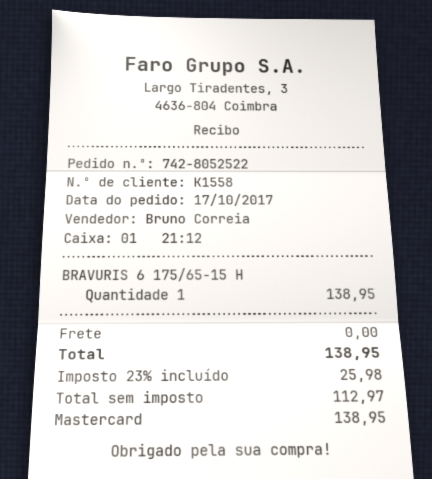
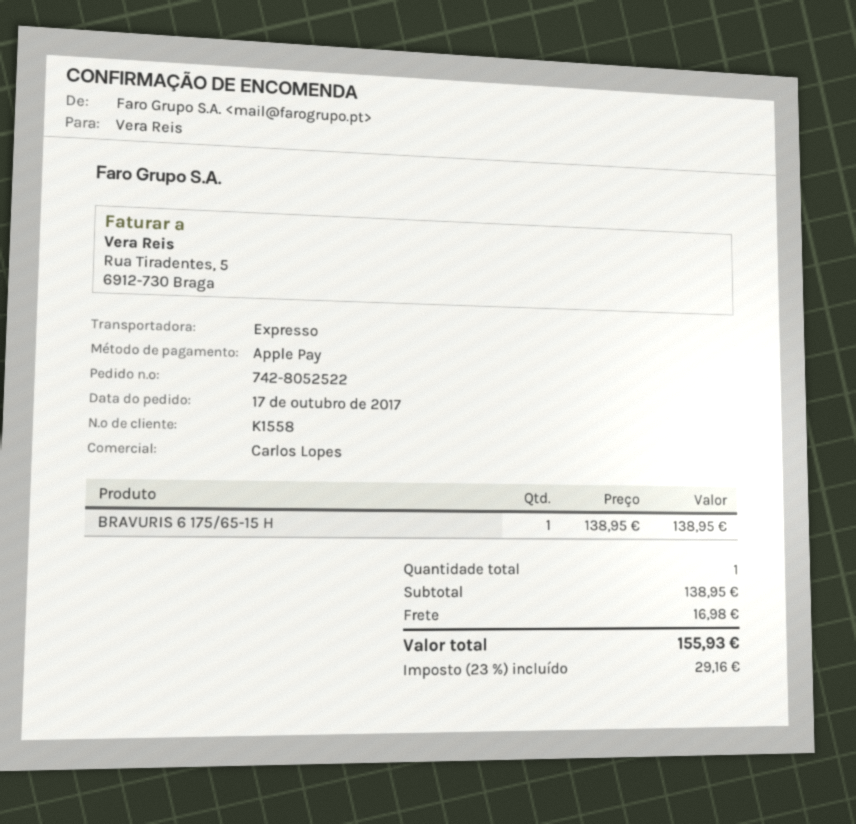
sales rep: Bruno Correia -> Carlos Lopes
payment method: Mastercard -> Apple Pay
shipping: 0.00 -> 16.98
tax: 23% = 25.98 -> 23% = 29.16
total: 138.95 -> 155.93

